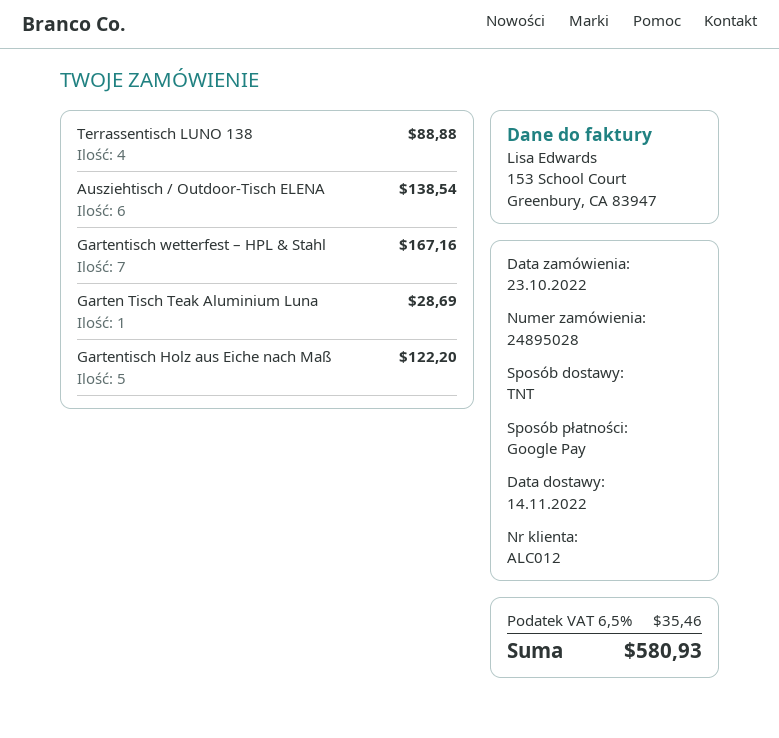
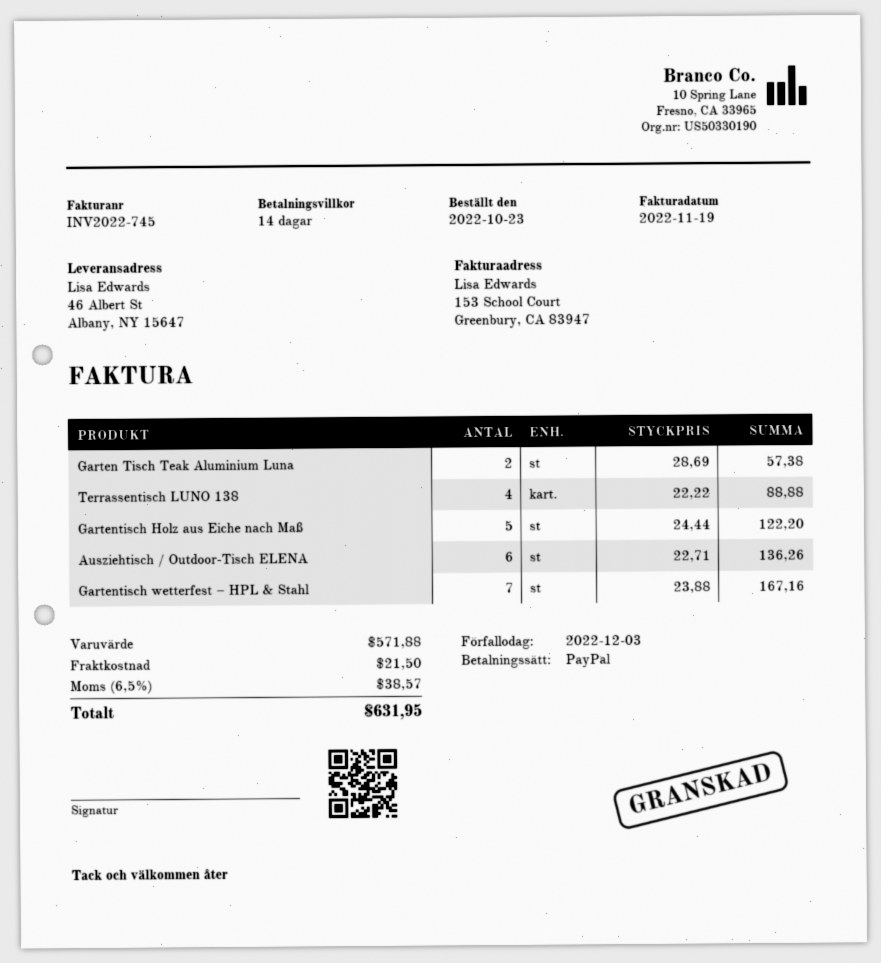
payment method: Google Pay -> PayPal
Ausziehtisch / Outdoor-Tisch ELENA: 6 for 138.54 -> 6 for 136.26
Garten Tisch Teak Aluminium Luna: 1 for 28.69 -> 2 for 57.38
shipping: none -> 21.50
tax: 6.5% = 35.46 -> 6.5% = 38.57
total: 580.93 -> 631.95

